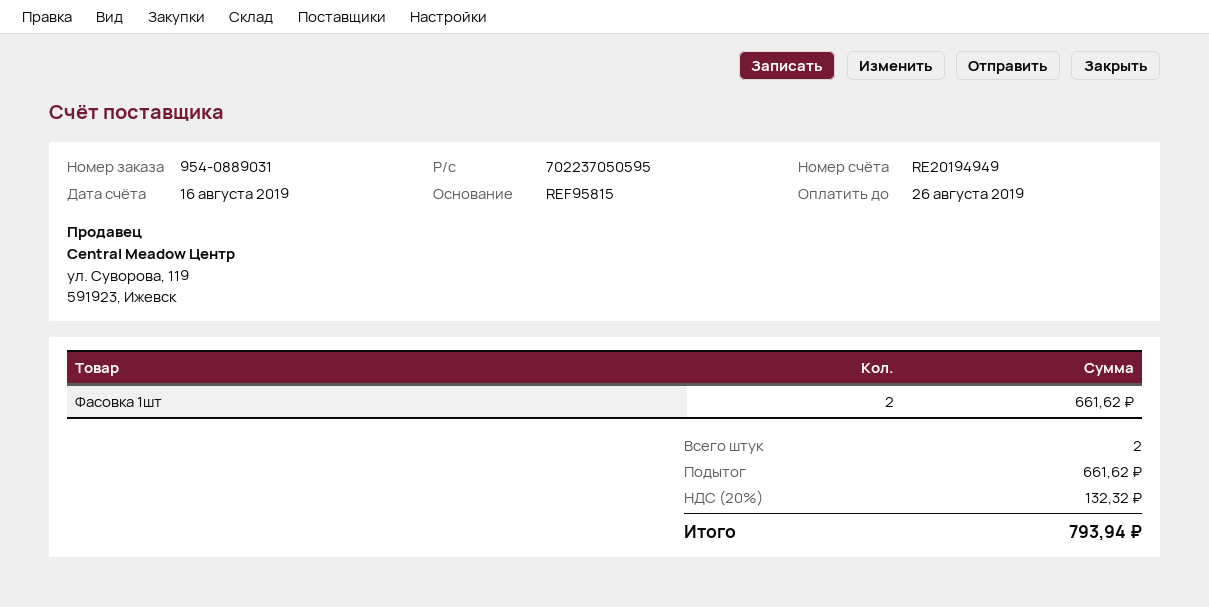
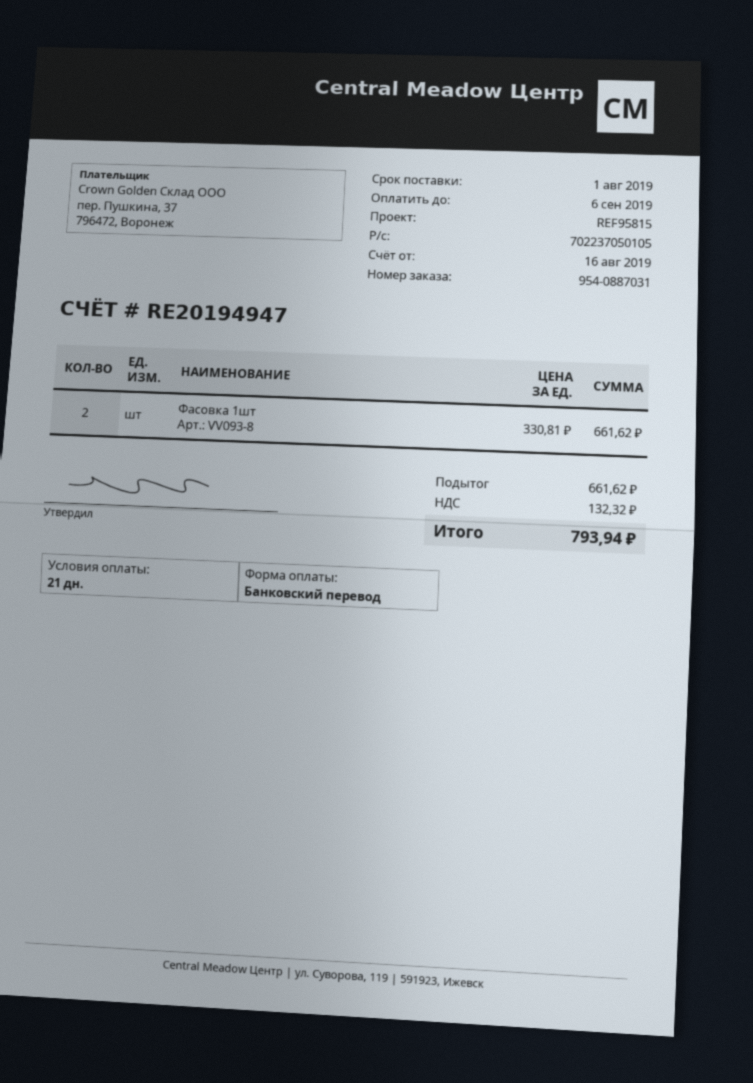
order number: 954-0889031 -> 954-0887031
invoice number: RE20194949 -> RE20194947
due date: 2019-08-26 -> 2019-09-06
bank account: 702237050595 -> 702237050105

